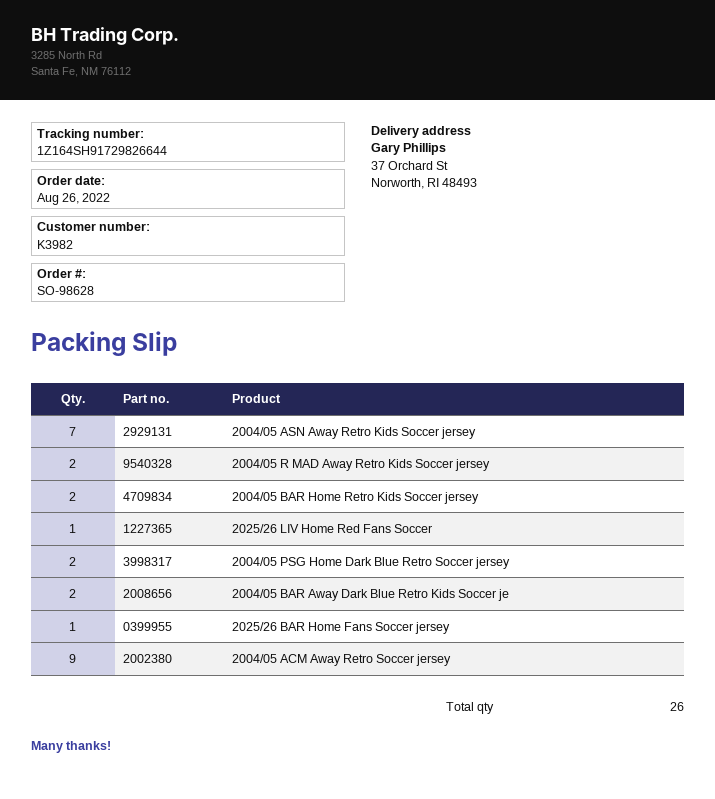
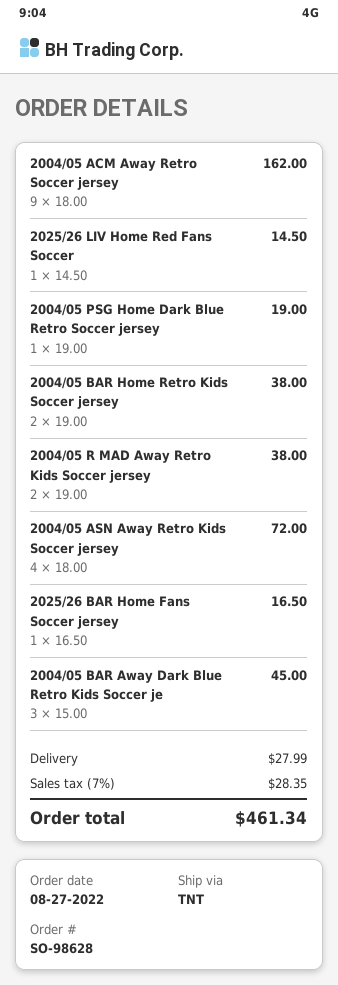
order date: 2022-08-26 -> 2022-08-27
2004/05 ASN Away Retro Kids Soccer jersey: 7 -> 4
2004/05 PSG Home Dark Blue Retro Soccer jersey: 2 -> 1
2004/05 BAR Away Dark Blue Retro Kids Soccer je: 2 -> 3

